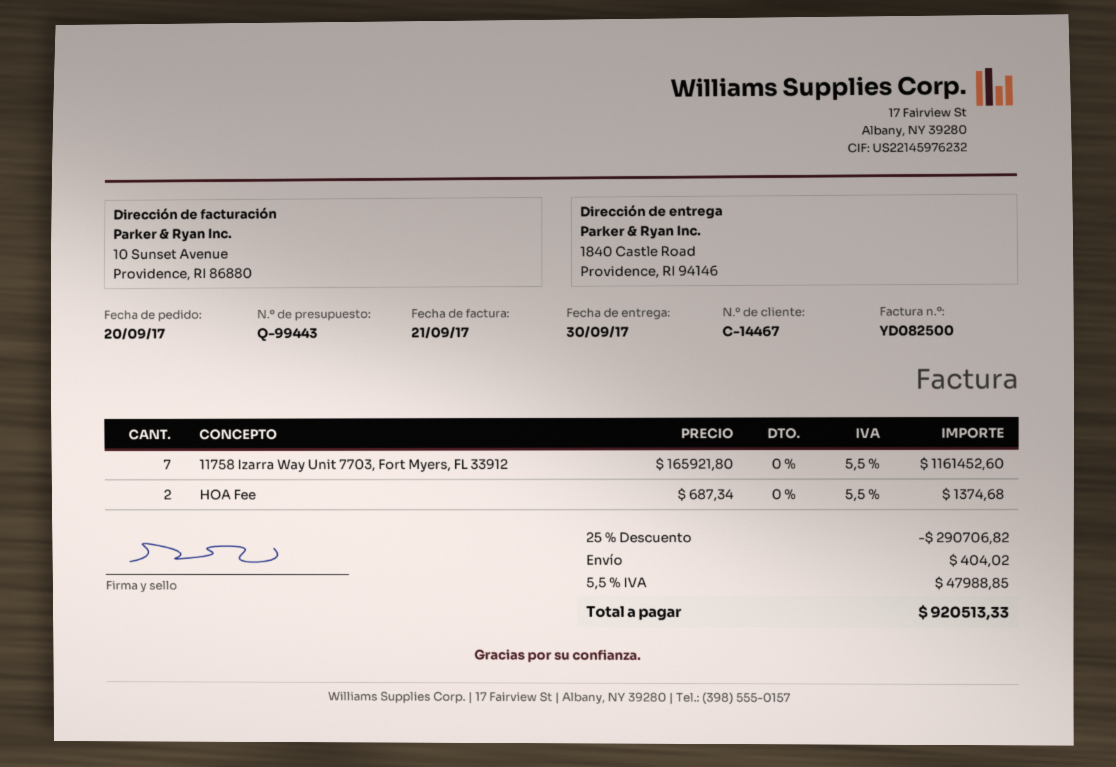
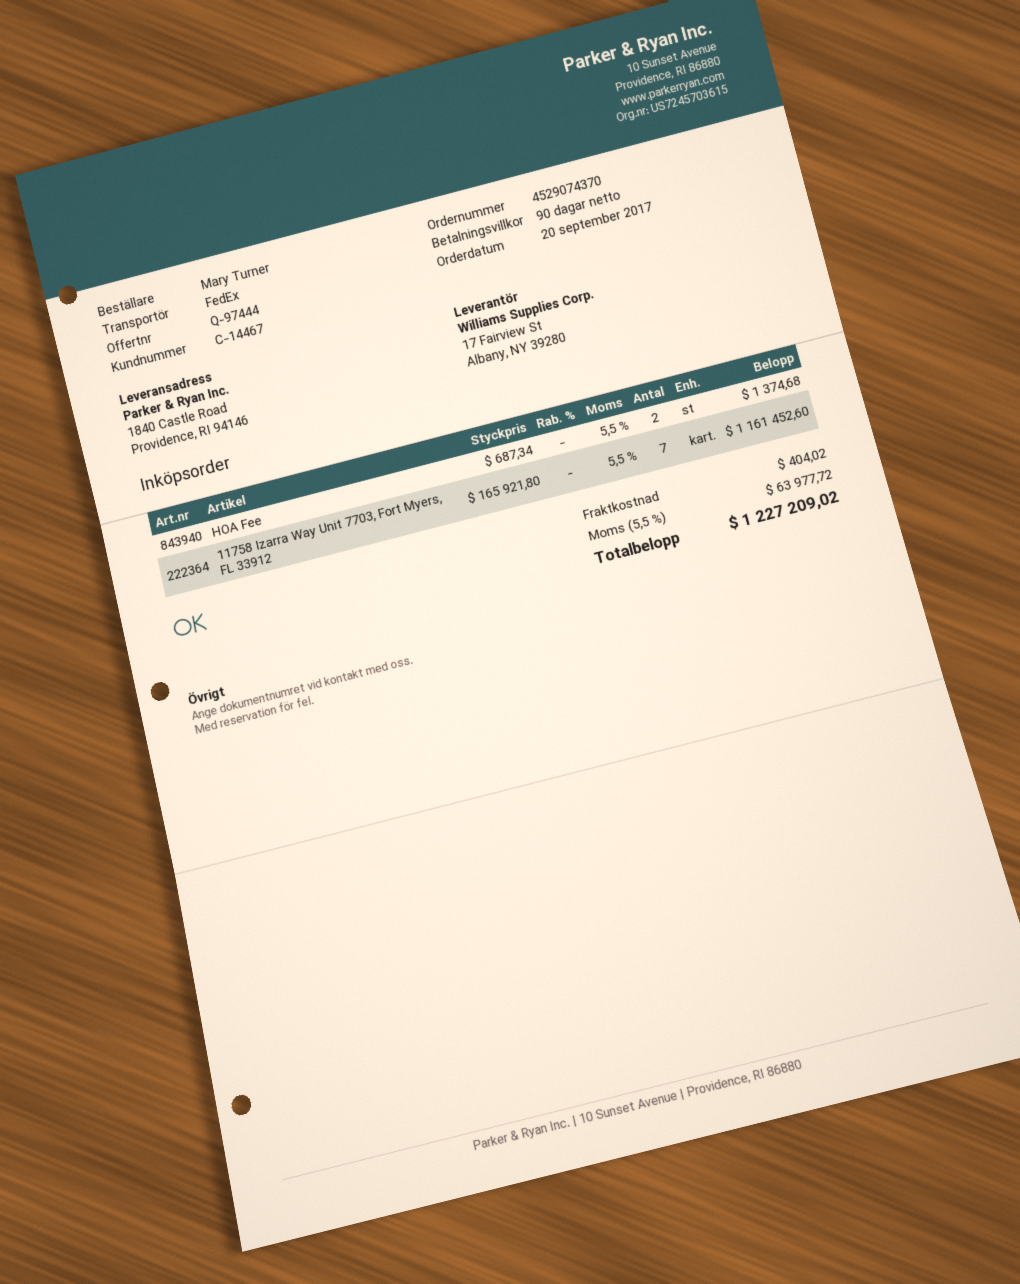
quote number: Q-99443 -> Q-97444
discount: 25% = 290706.82 -> none
tax: 5.5% = 47988.85 -> 5.5% = 63977.72
total: 920513.33 -> 1227209.02

